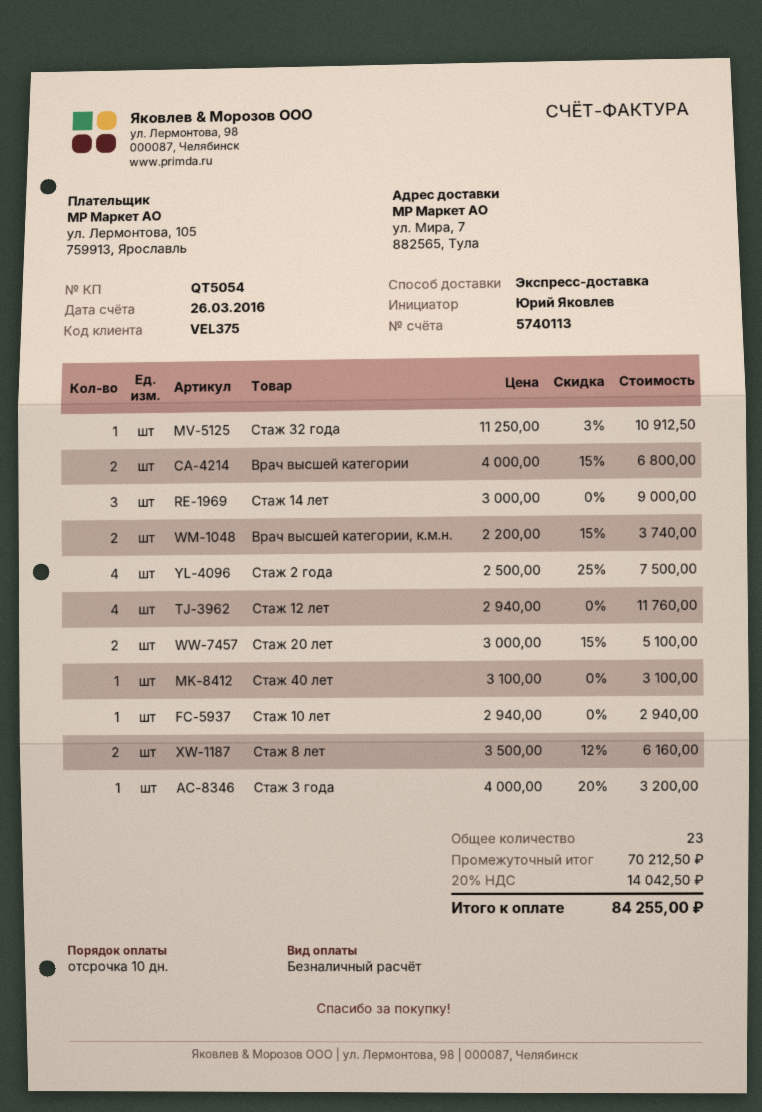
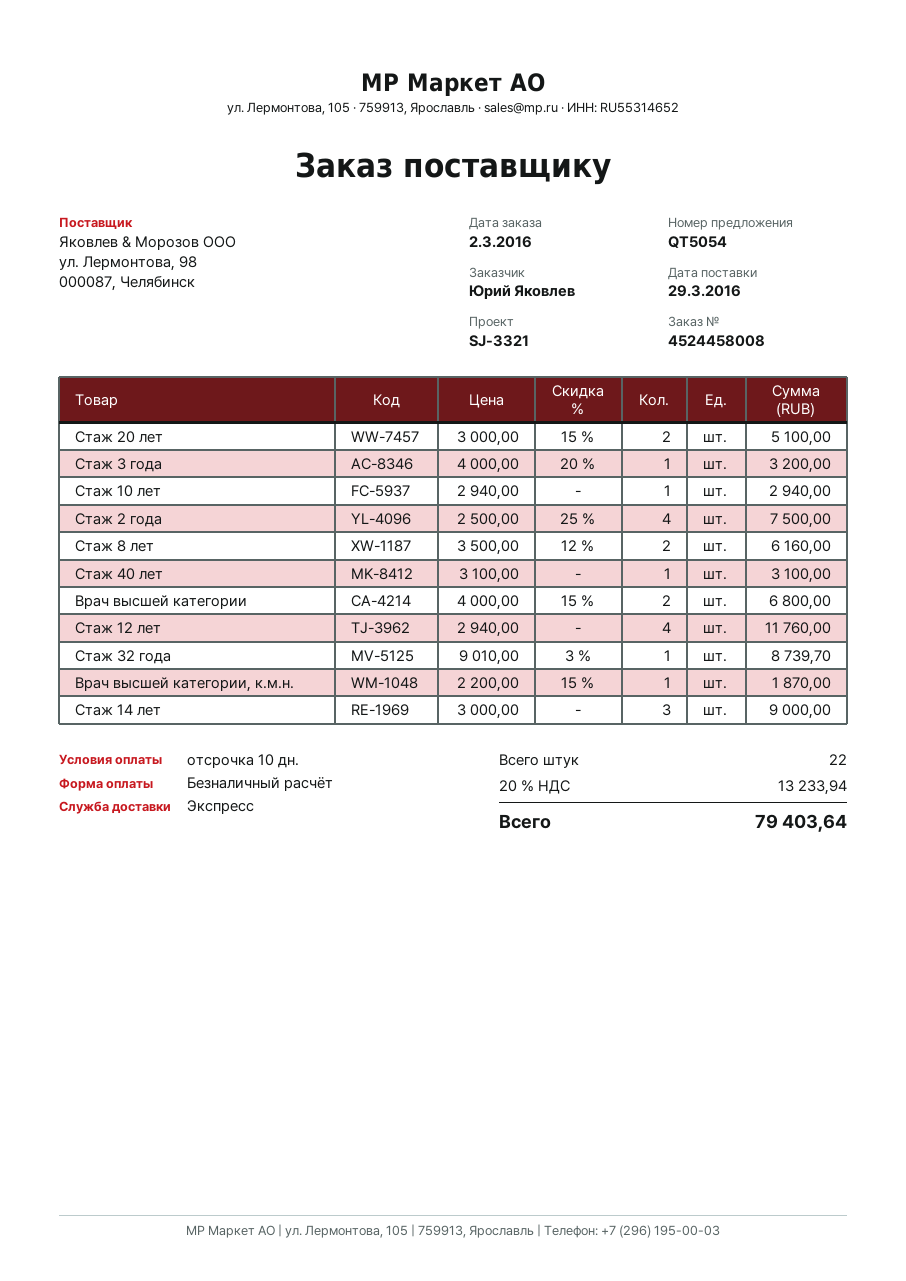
Стаж 32 года: 1 x 11250.00 - 3% = 10912.50 -> 1 x 9010.00 - 3% = 8739.70
Врач высшей категории, к.м.н.: 2 x 2200.00 - 15% = 3740.00 -> 1 x 2200.00 - 15% = 1870.00
total quantity: 23 -> 22
tax: 20% = 14042.50 -> 20% = 13233.94
total: 84255.00 -> 79403.64

